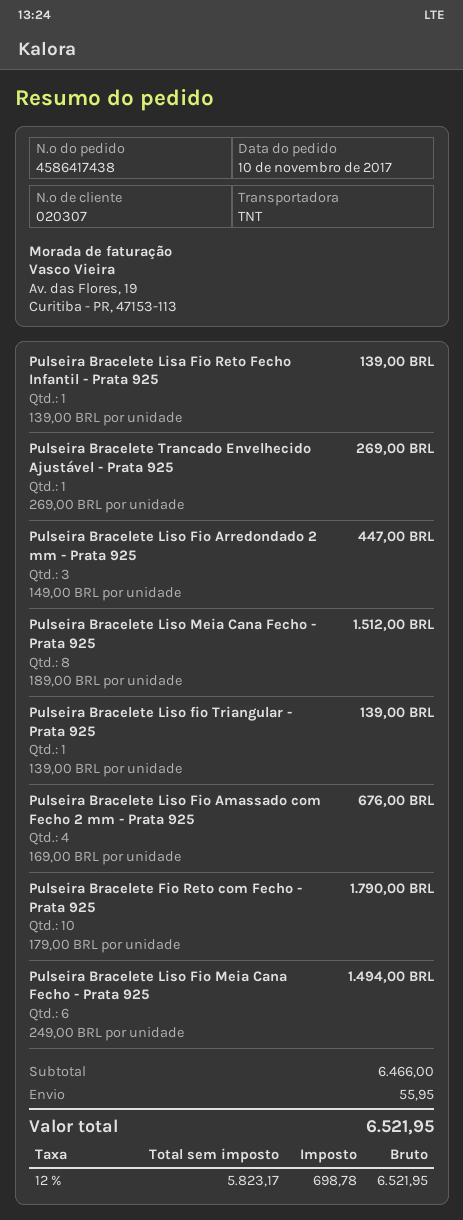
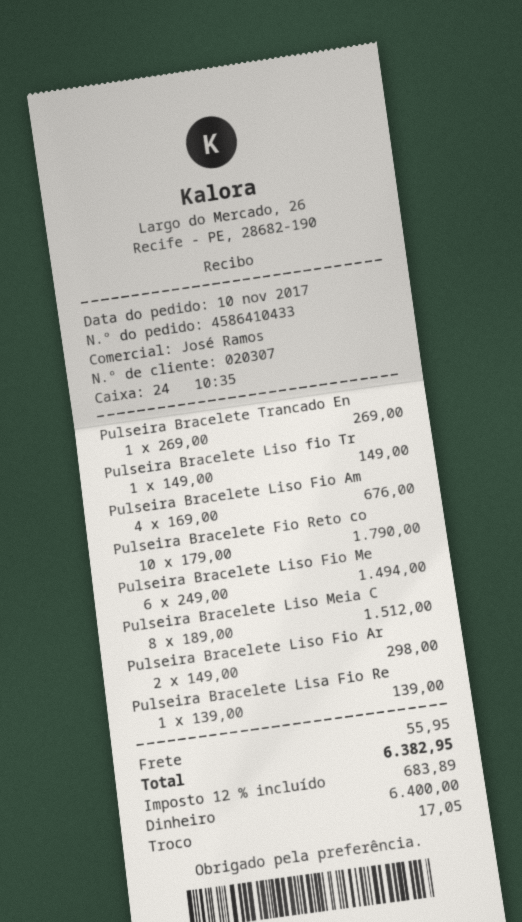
order number: 4586417438 -> 4586410433
Pulseira Bracelete Liso Fio Arredondado 2 mm - Prata 925: 3 x 149.00 = 447.00 -> 2 x 149.00 = 298.00
Pulseira Bracelete Liso fio Triangular - Prata 925: 1 x 139.00 = 139.00 -> 1 x 149.00 = 149.00
tax: 12% = 698.78 -> 12% = 683.89
total: 6521.95 -> 6382.95

